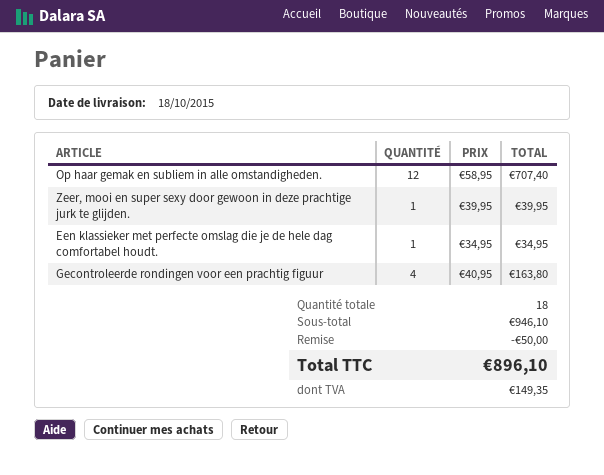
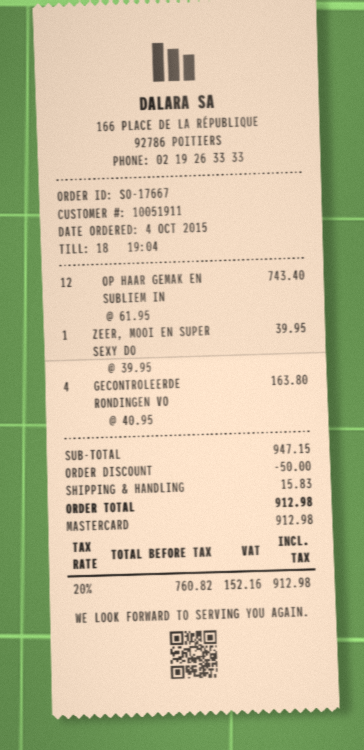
Op haar gemak en subliem in alle omstandigheden.: 12 x 58.95 = 707.40 -> 12 x 61.95 = 743.40
Een klassieker met perfecte omslag die je de hele dag comfortabel houdt.: 1 x 34.95 = 34.95 -> none
subtotal: 946.10 -> 947.15
shipping: none -> 15.83
tax: 149.35 -> 152.16
total: 896.10 -> 912.98

